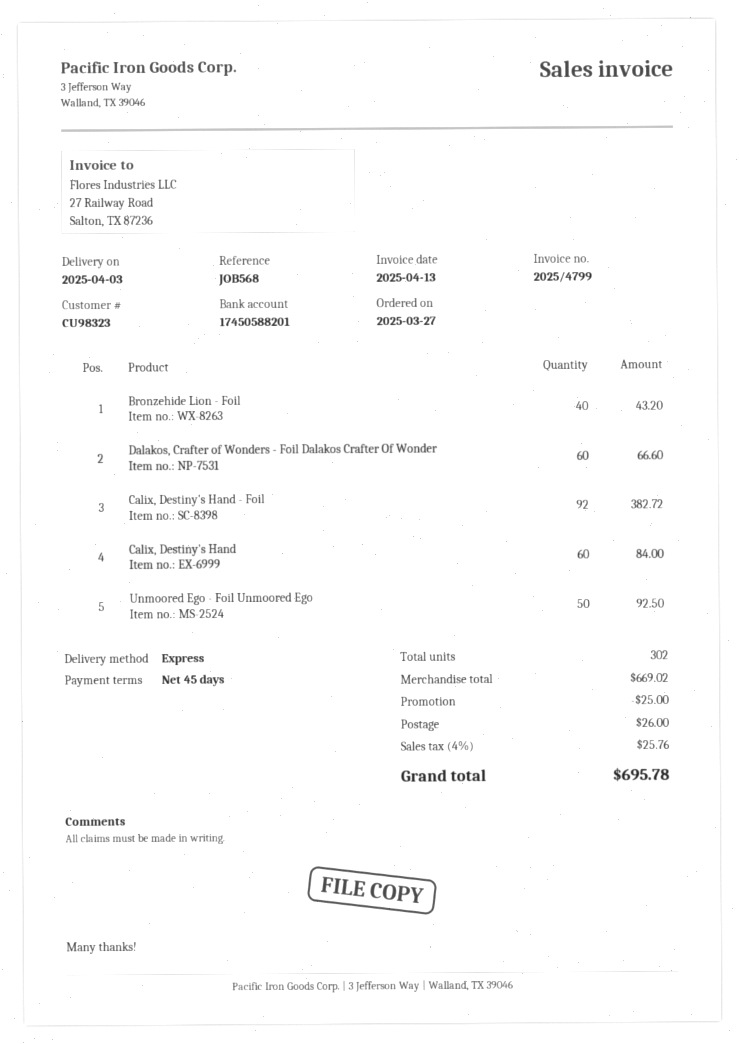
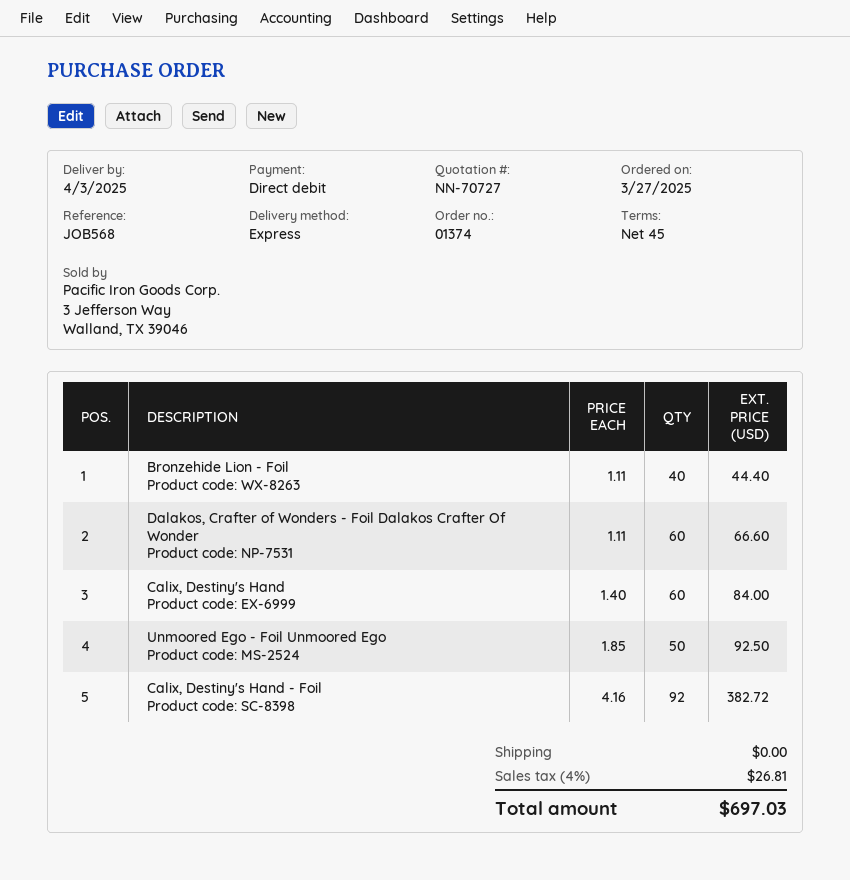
Bronzehide Lion - Foil: 40 for 43.20 -> 40 for 44.40
discount: 25.00 -> none
shipping: 26.00 -> 0.00
tax: 4% = 25.76 -> 4% = 26.81
total: 695.78 -> 697.03

